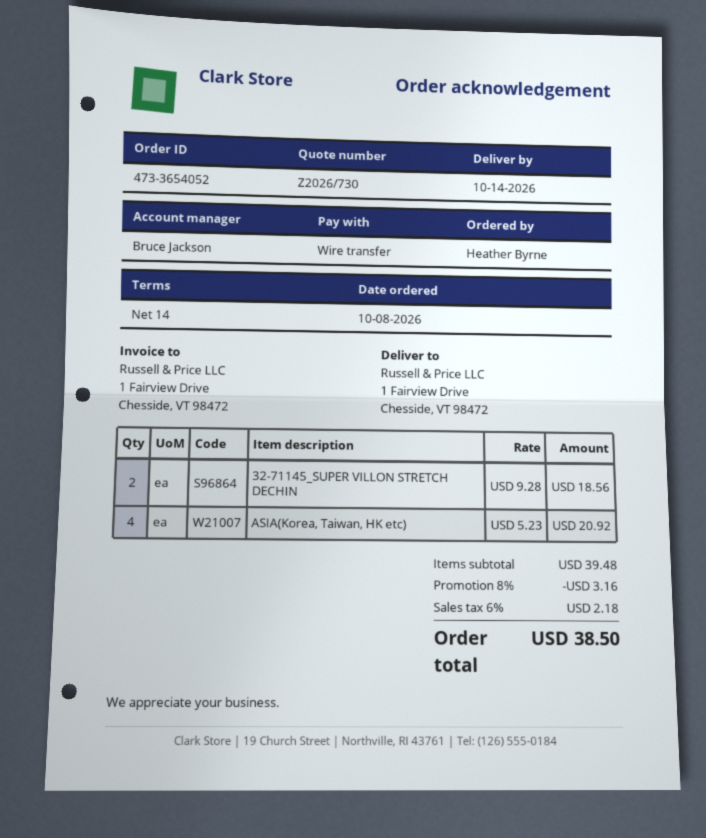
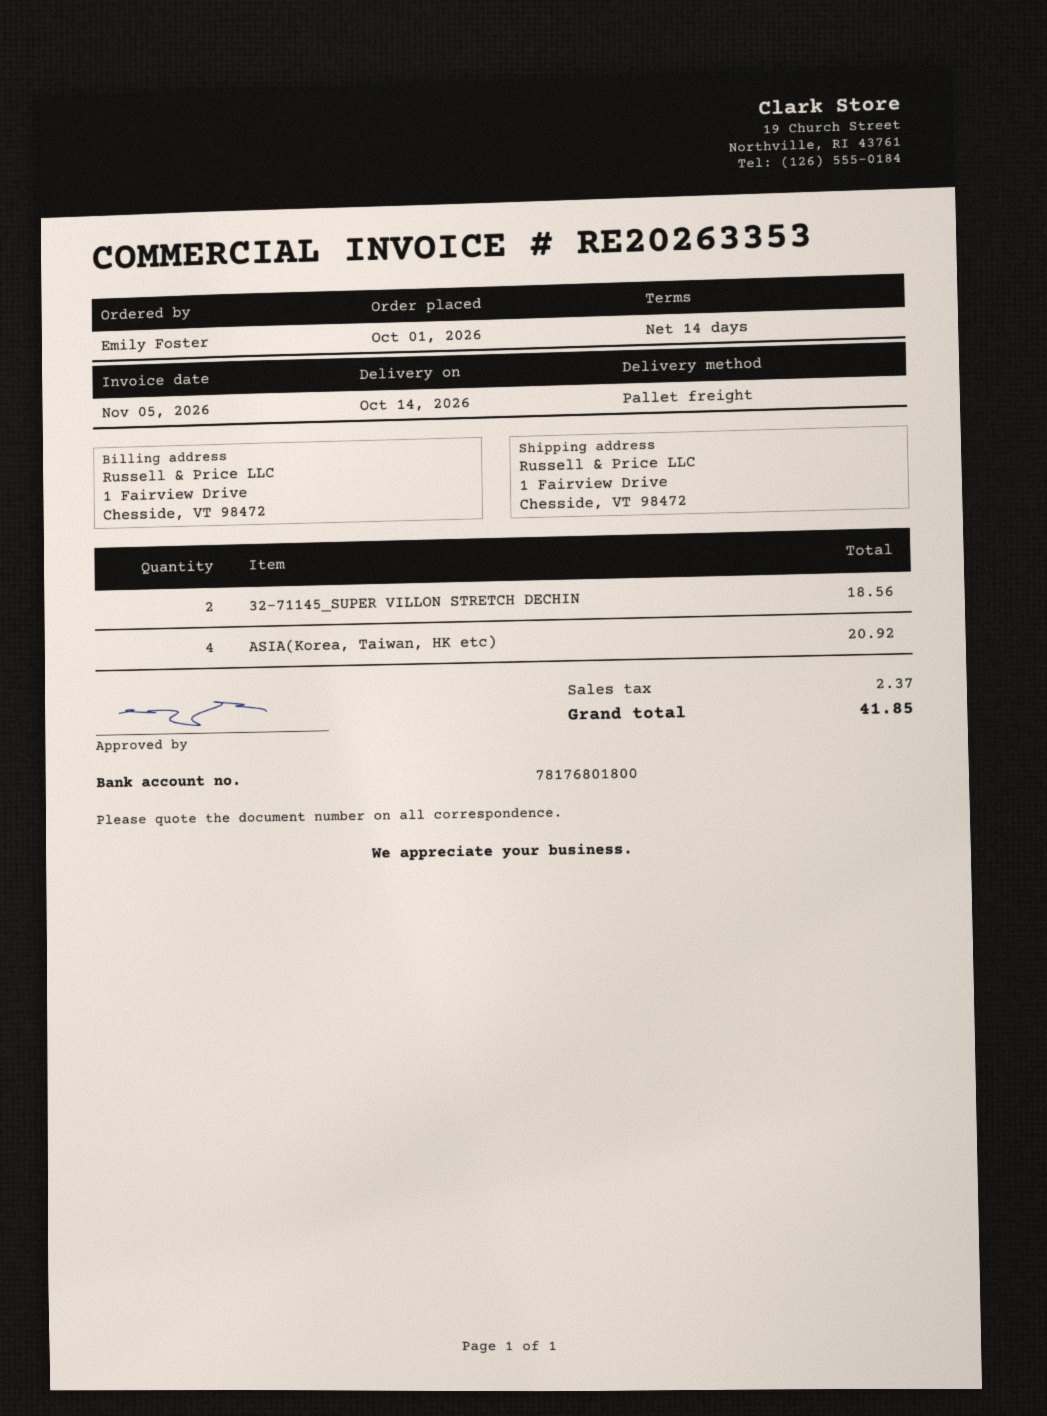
order date: 2026-10-08 -> 2026-10-01
ordered by: Heather Byrne -> Emily Foster
discount: 8% = 3.16 -> none
tax: 2.18 -> 2.37
total: 38.50 -> 41.85

